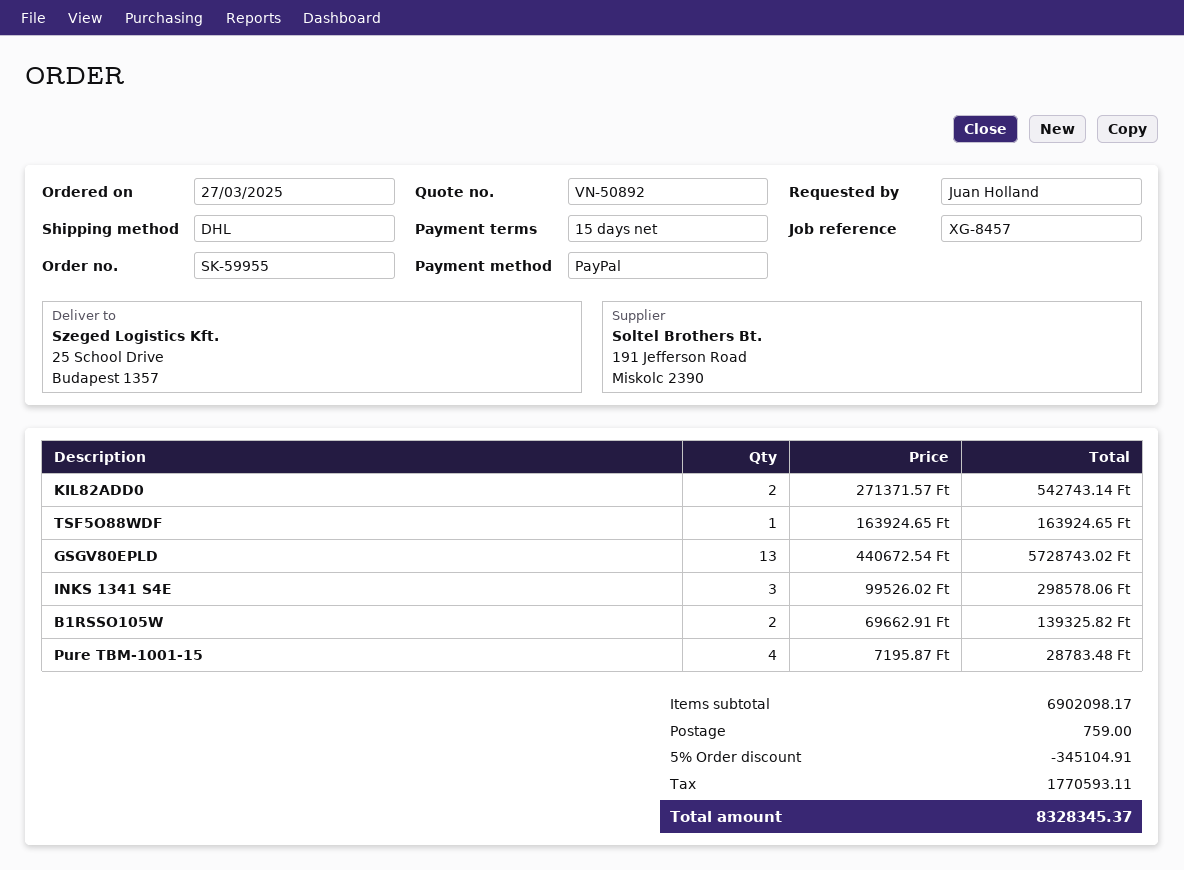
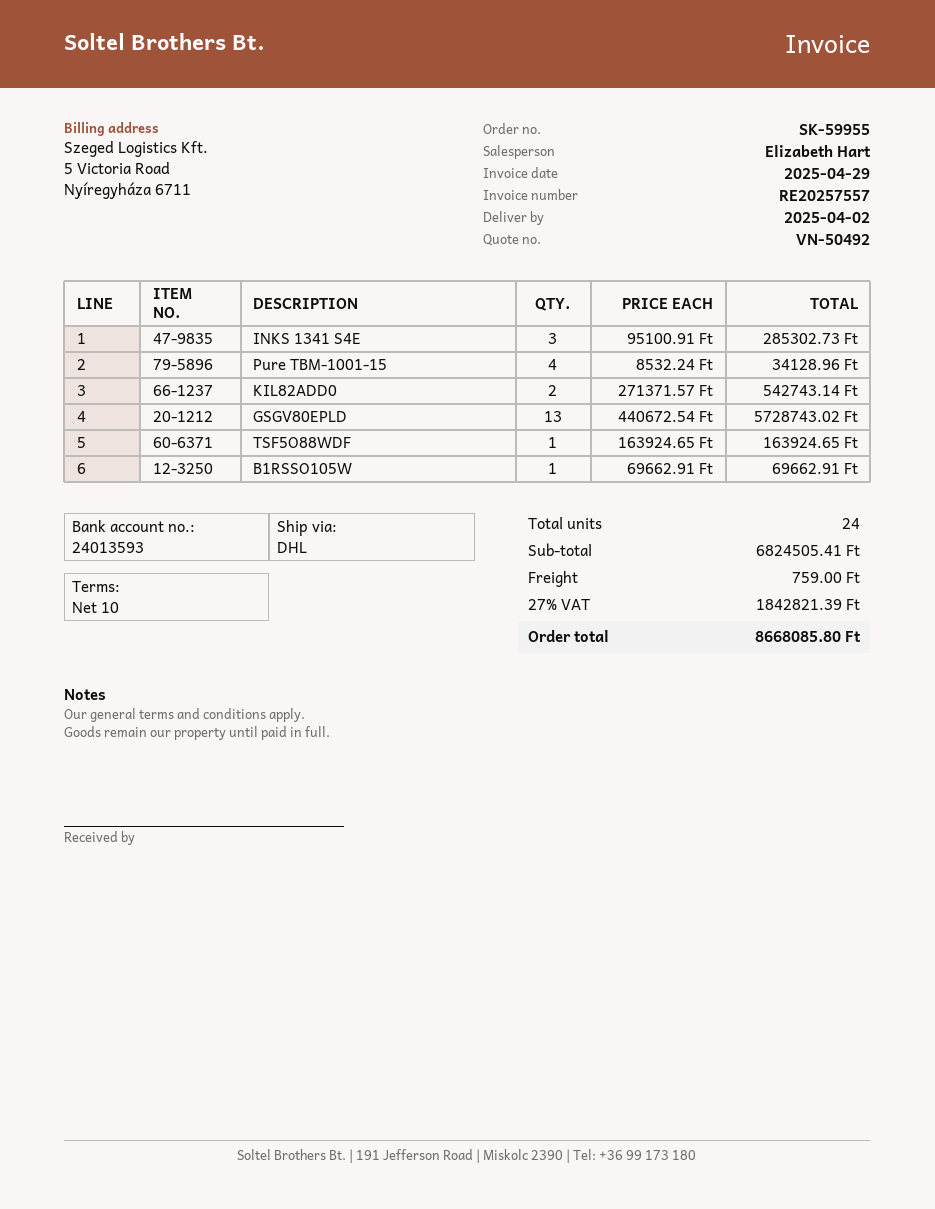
quote number: VN-50892 -> VN-50492
payment terms: 15 days -> 10 days
INKS 1341 S4E: 3 x 99526.02 = 298578.06 -> 3 x 95100.91 = 285302.73
B1RSSO105W: 2 x 69662.91 = 139325.82 -> 1 x 69662.91 = 69662.91
Pure TBM-1001-15: 4 x 7195.87 = 28783.48 -> 4 x 8532.24 = 34128.96
subtotal: 6902098.17 -> 6824505.41
discount: 5% = 345104.91 -> none
tax: 1770593.11 -> 1842821.39
total: 8328345.37 -> 8668085.80

